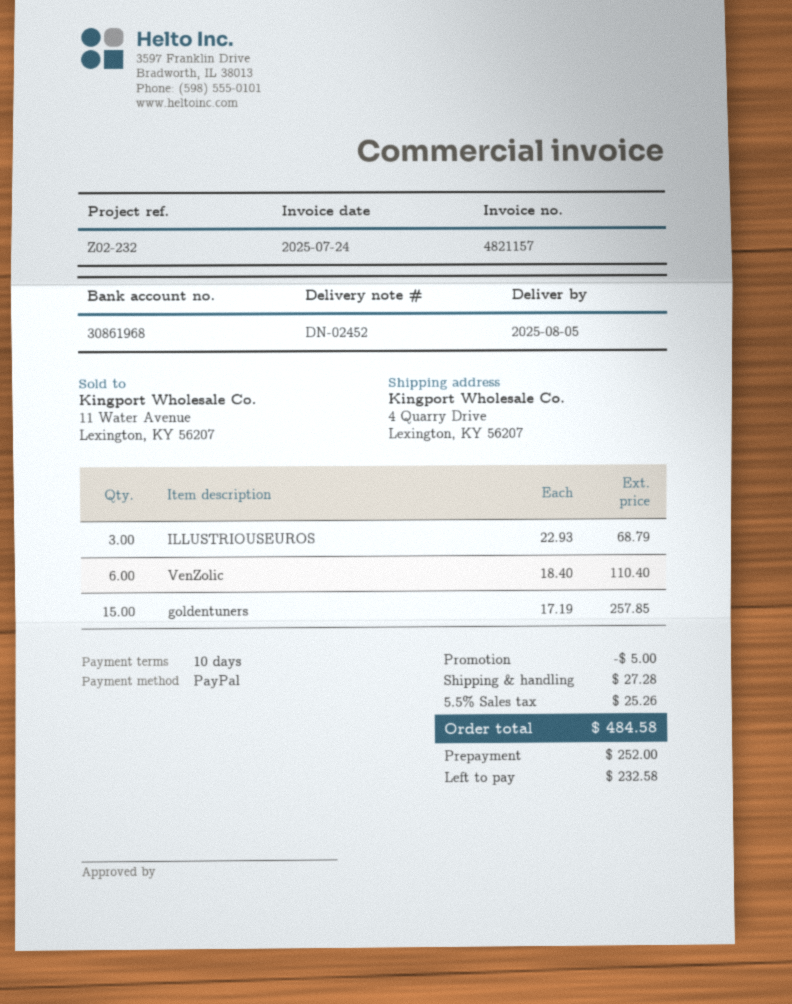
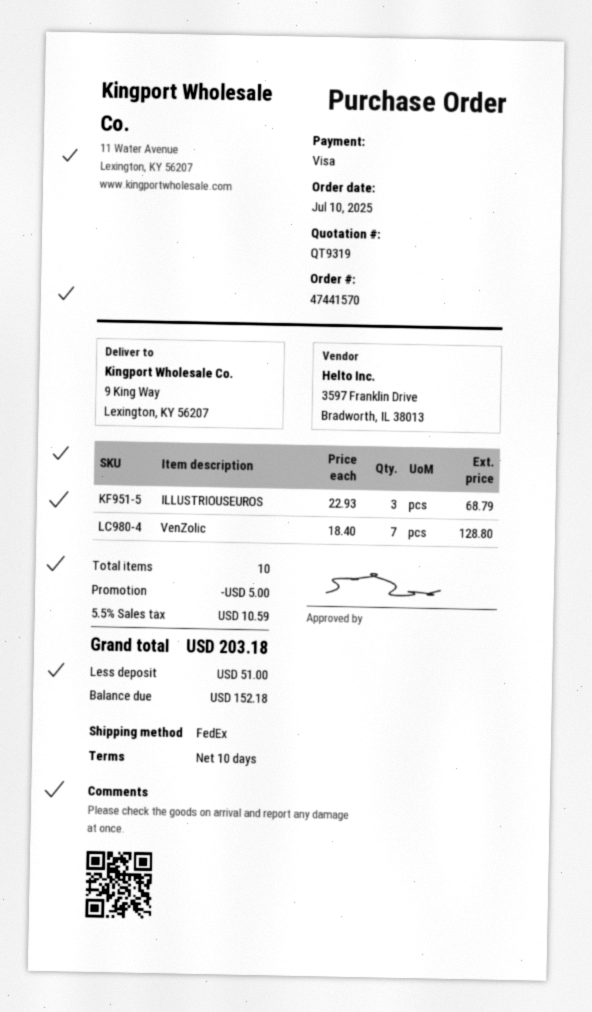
payment method: PayPal -> Visa
ship to: 4 Quarry Drive, Lexington, KY 56207 -> 9 King Way, Lexington, KY 56207
VenZolic: 6 x 18.40 = 110.40 -> 7 x 18.40 = 128.80
goldentuners: 15 x 17.19 = 257.85 -> none
shipping: 27.28 -> none
tax: 5.5% = 25.26 -> 5.5% = 10.59
total: 484.58 -> 203.18
deposit: 252.00 -> 51.00
balance: 232.58 -> 152.18

